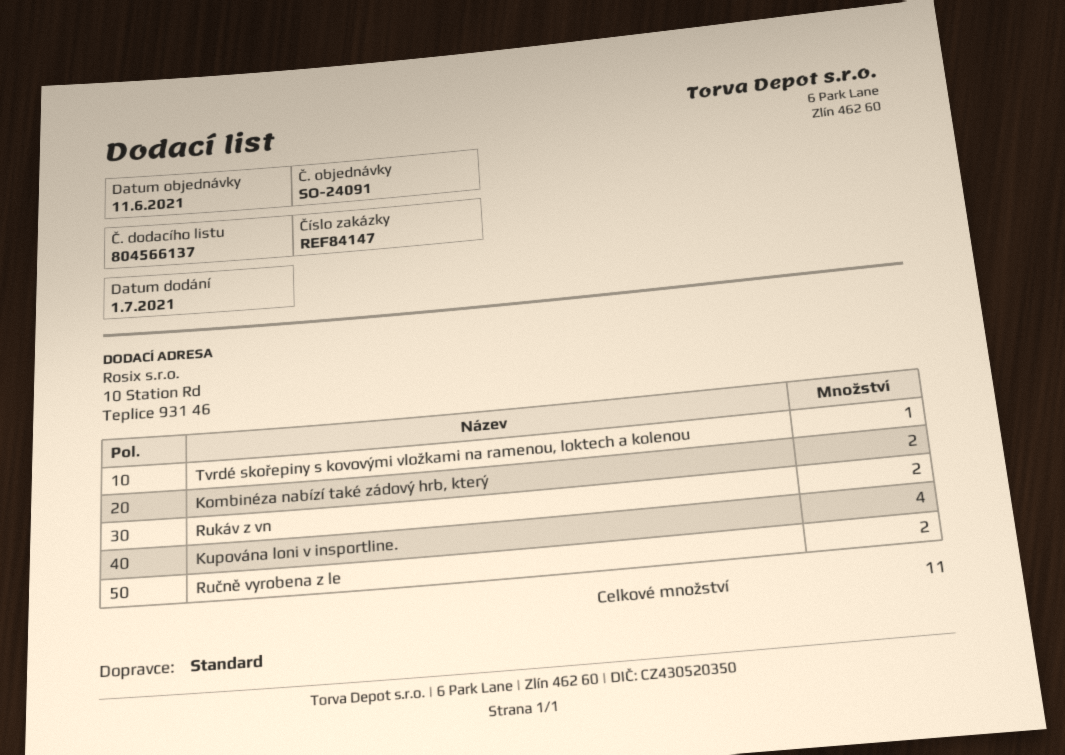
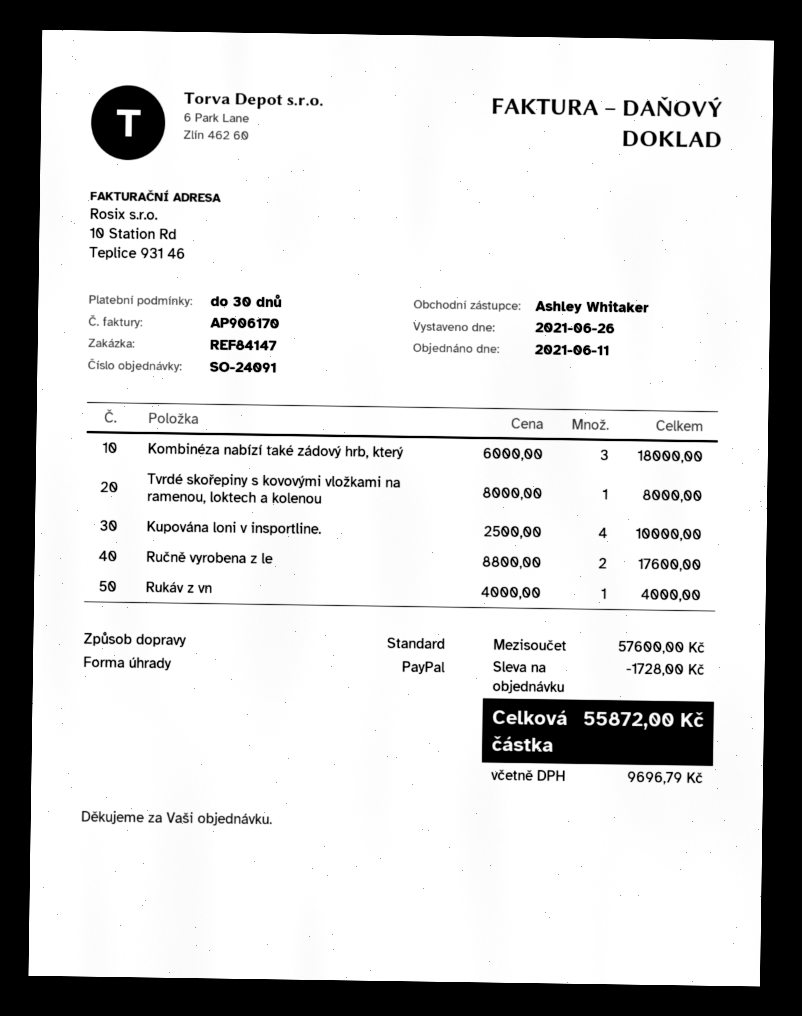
Kombinéza nabízí také zádový hrb, který: 2 -> 3
Rukáv z vn: 2 -> 1

